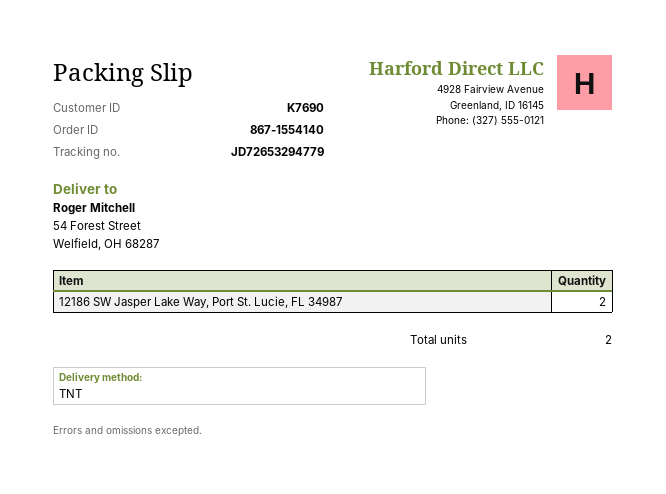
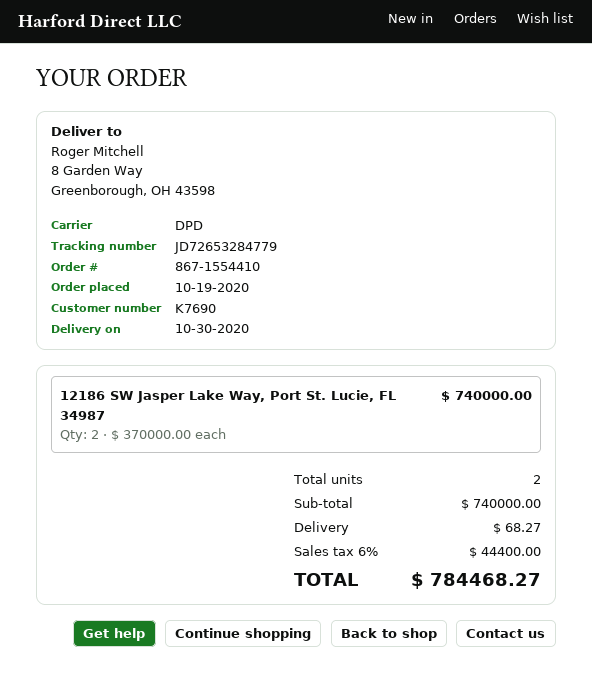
order number: 867-1554140 -> 867-1554410
shipping method: TNT -> DPD
tracking number: JD72653294779 -> JD72653284779
ship to: 54 Forest Street, Welfield, OH 68287 -> 8 Garden Way, Greenborough, OH 43598

